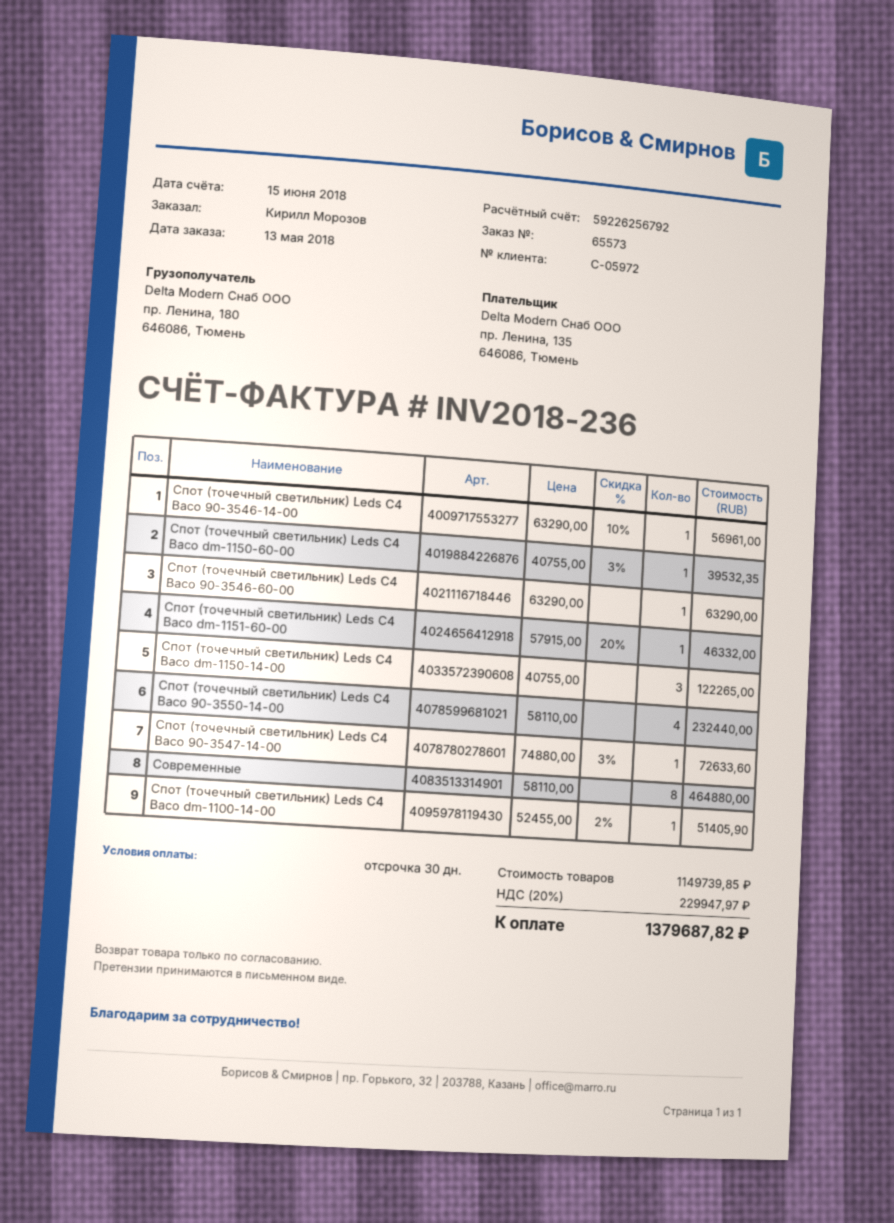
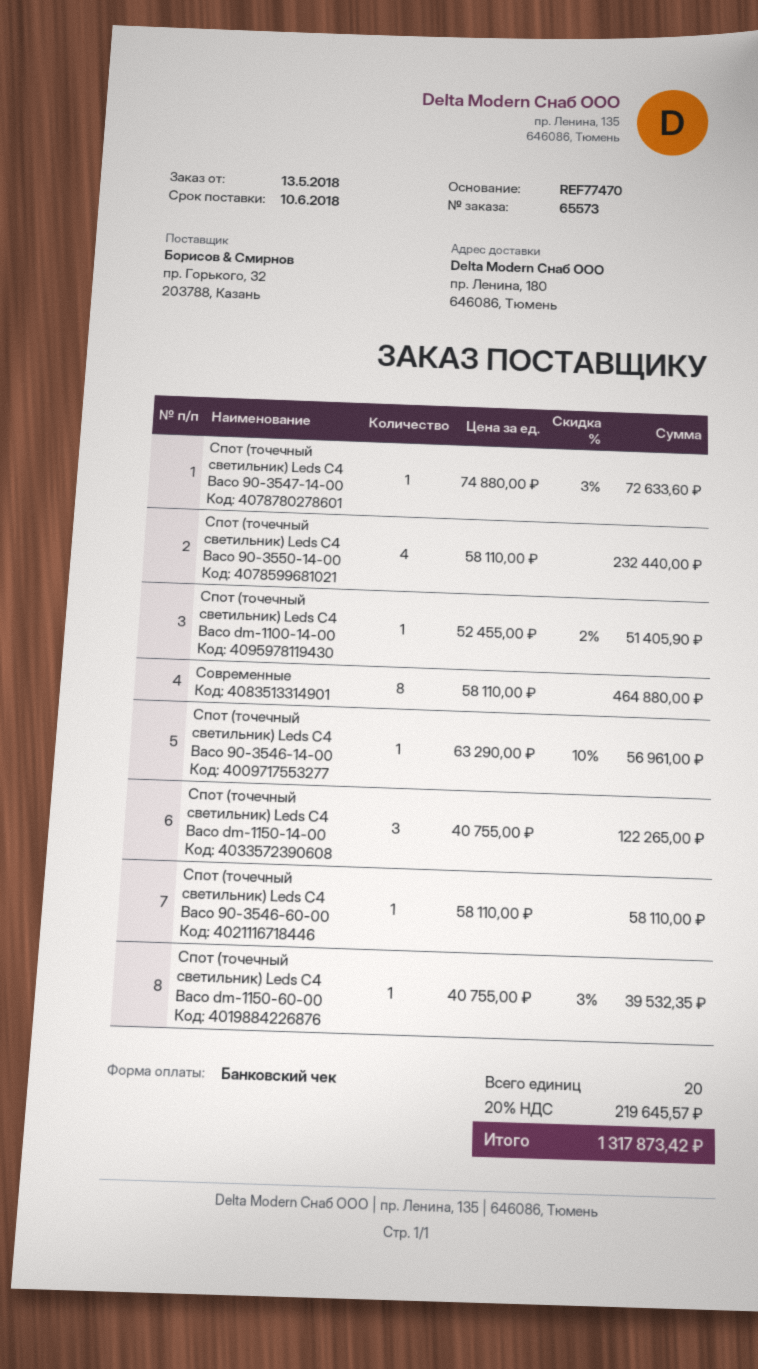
Cпот (точечный светильник) Leds C4 Baco 90-3546-60-00: 1 x 63290.00 = 63290.00 -> 1 x 58110.00 = 58110.00
Cпот (точечный светильник) Leds C4 Baco dm-1151-60-00: 1 x 57915.00 - 20% = 46332.00 -> none
tax: 20% = 229947.97 -> 20% = 219645.57
total: 1379687.82 -> 1317873.42

